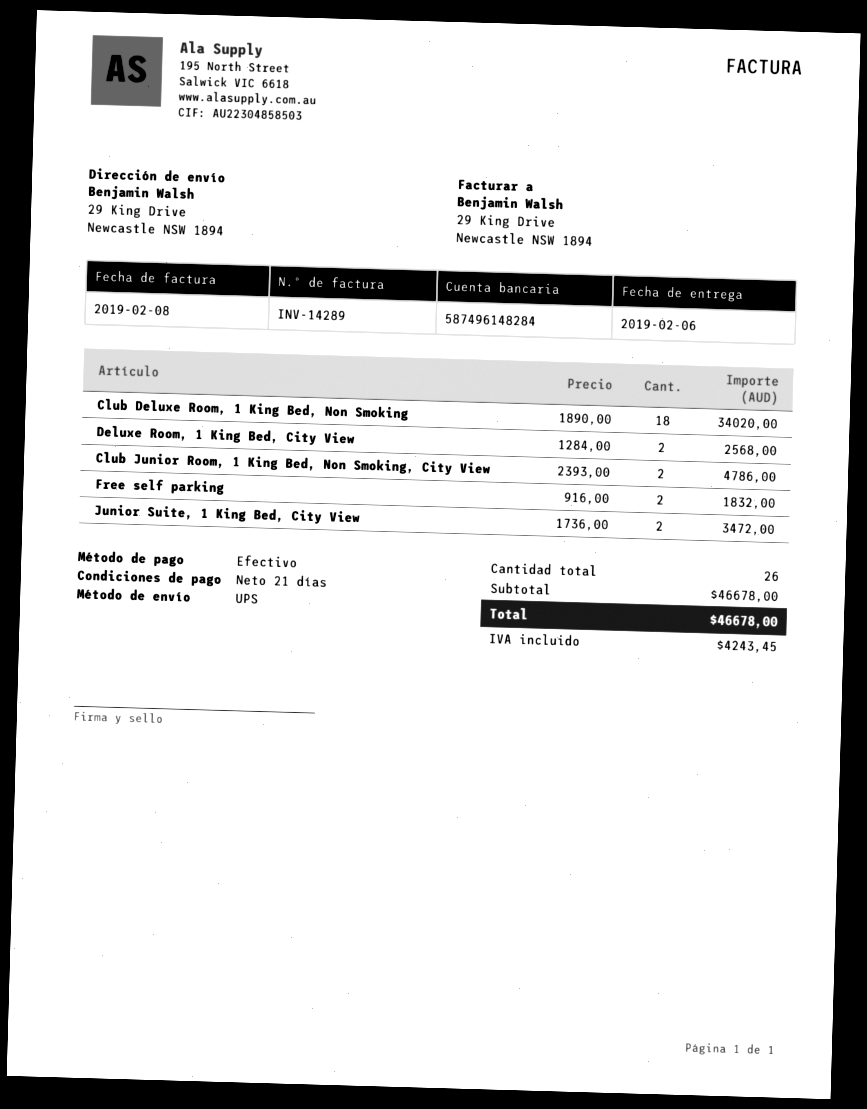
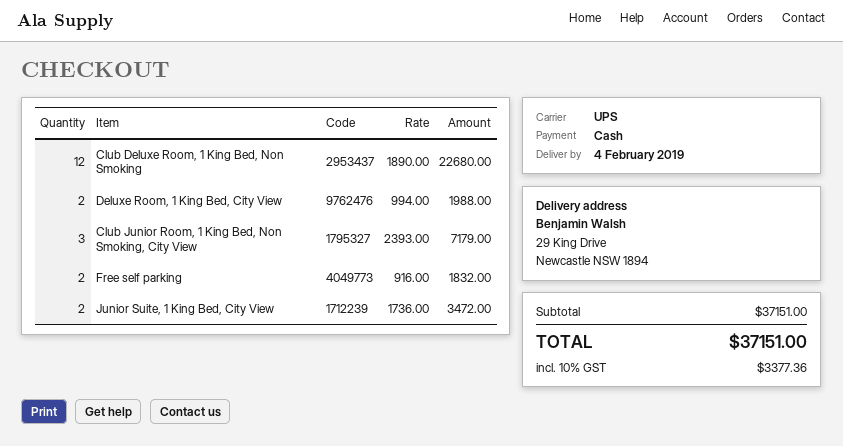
delivery date: 2019-02-06 -> 2019-02-04
Club Deluxe Room, 1 King Bed, Non Smoking: 18 x 1890.00 = 34020.00 -> 12 x 1890.00 = 22680.00
Deluxe Room, 1 King Bed, City View: 2 x 1284.00 = 2568.00 -> 2 x 994.00 = 1988.00
Club Junior Room, 1 King Bed, Non Smoking, City View: 2 x 2393.00 = 4786.00 -> 3 x 2393.00 = 7179.00
subtotal: 46678.00 -> 37151.00
tax: 4243.45 -> 3377.36
total: 46678.00 -> 37151.00

